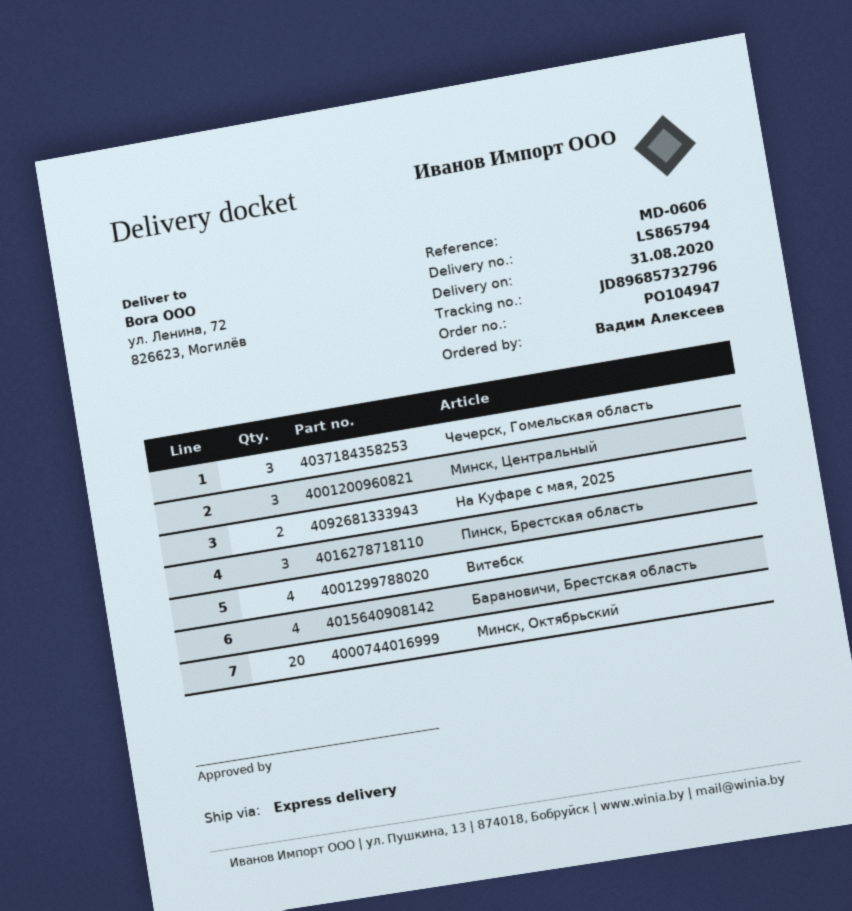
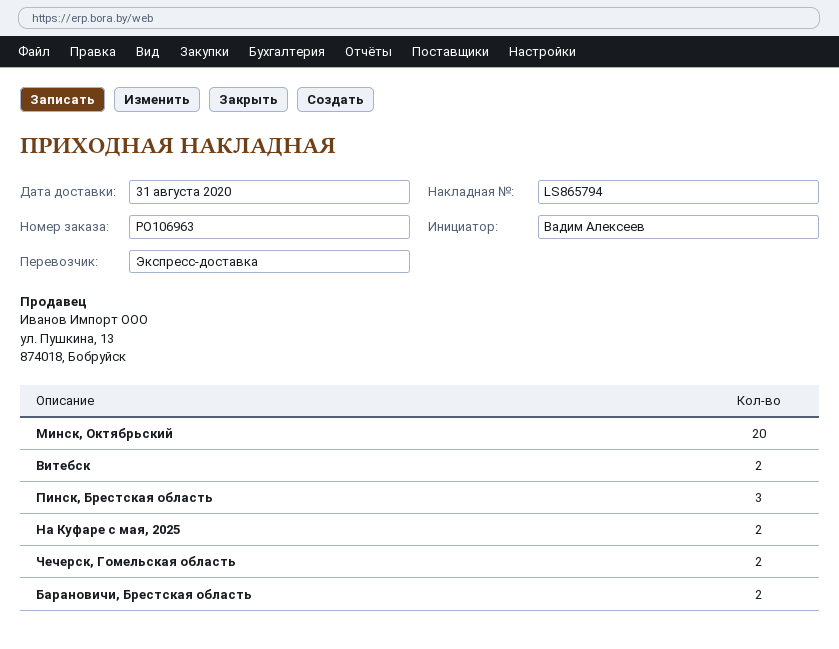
order number: PO104947 -> PO106963
Чечерск, Гомельская область: 3 -> 2
Минск, Центральный: 3 -> none
Витебск: 4 -> 2
Барановичи, Брестская область: 4 -> 2

